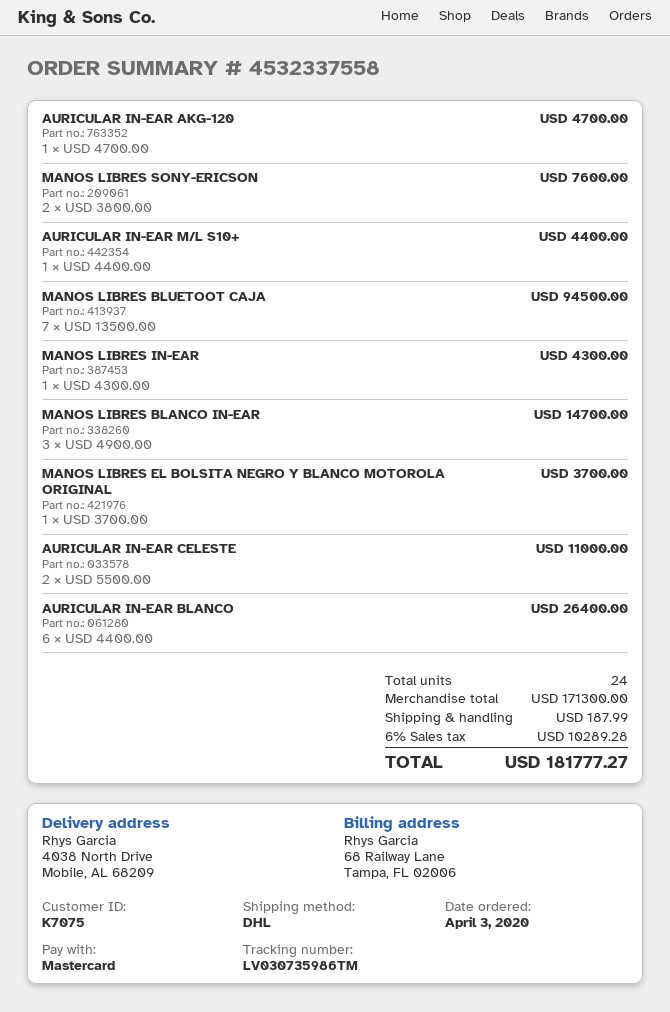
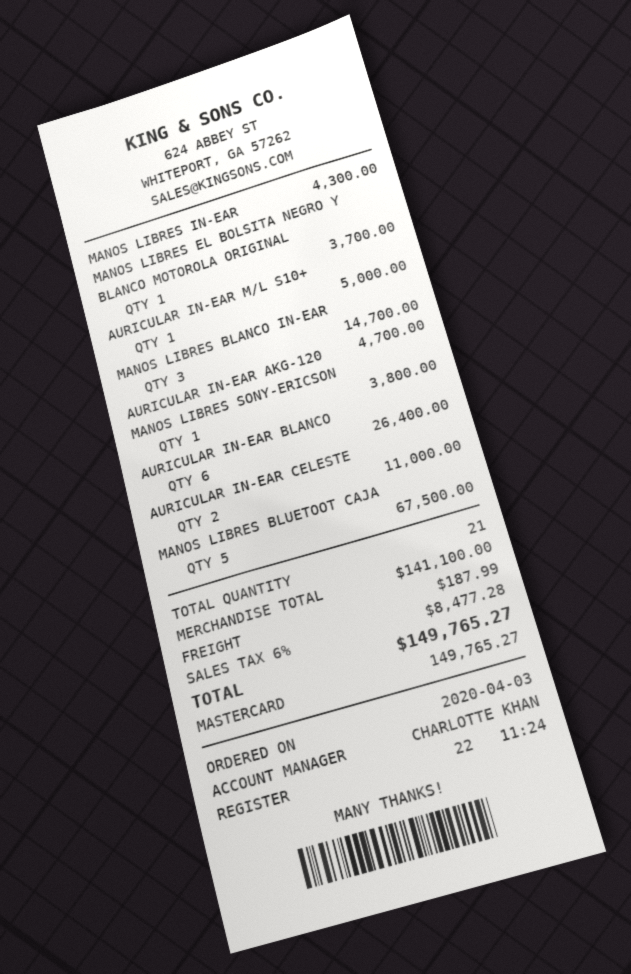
MANOS LIBRES SONY-ERICSON: 2 for 7600.00 -> 1 for 3800.00
AURICULAR IN-EAR M/L S10+: 1 for 4400.00 -> 1 for 5000.00
MANOS LIBRES BLUETOOT CAJA: 7 for 94500.00 -> 5 for 67500.00
total quantity: 24 -> 21
subtotal: 171300.00 -> 141100.00
tax: 6% = 10289.28 -> 6% = 8477.28
total: 181777.27 -> 149765.27

